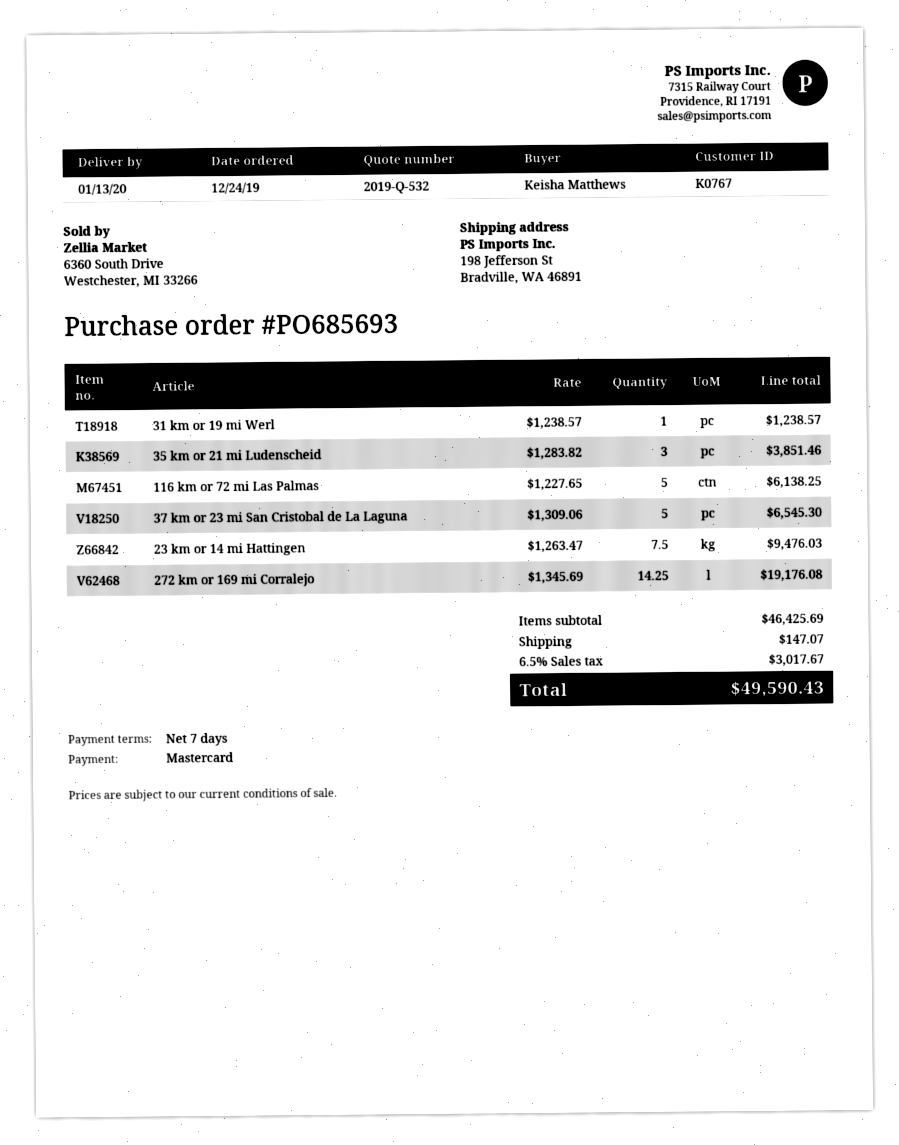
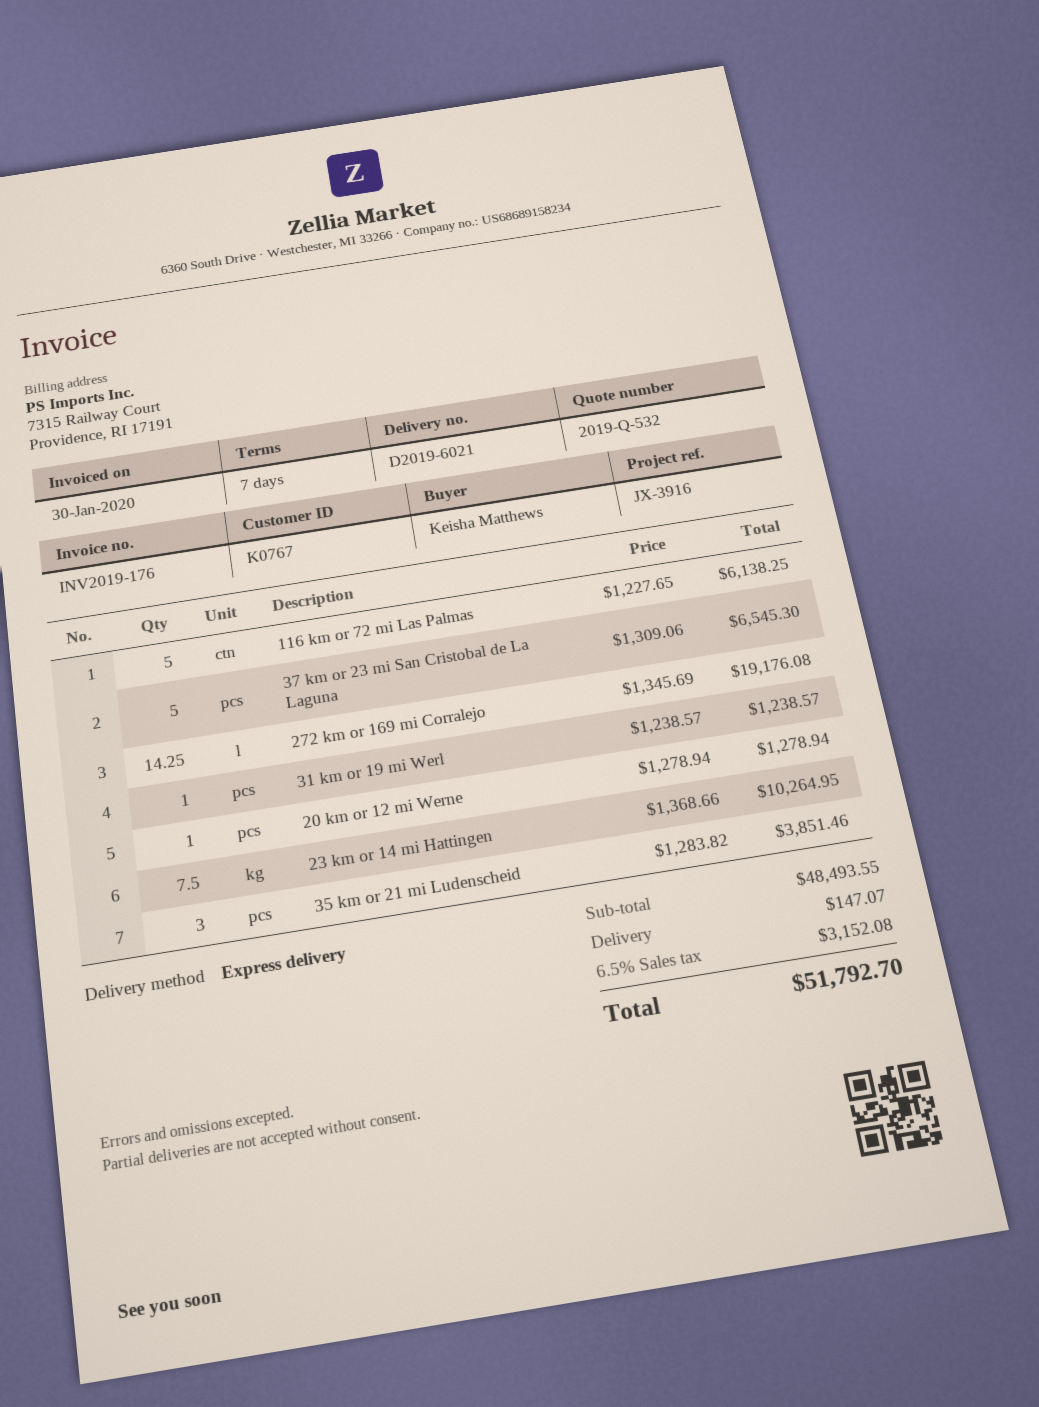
23 km or 14 mi Hattingen: 7.5 x 1263.47 = 9476.03 -> 7.5 x 1368.66 = 10264.95
20 km or 12 mi Werne: none -> 1 x 1278.94 = 1278.94
subtotal: 46425.69 -> 48493.55
tax: 6.5% = 3017.67 -> 6.5% = 3152.08
total: 49590.43 -> 51792.70

